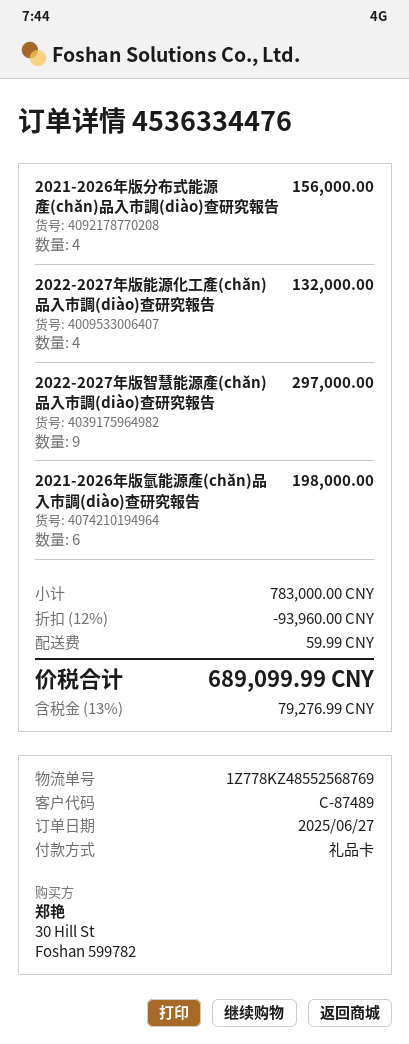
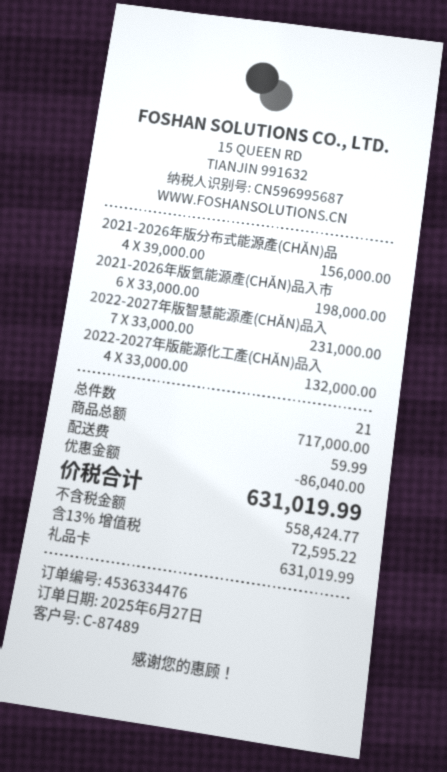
2022-2027年版智慧能源產(chǎn)品入市調(diào)查研究報告: 9 for 297000.00 -> 7 for 231000.00
subtotal: 783000.00 -> 717000.00
discount: 93960.00 -> 86040.00
tax: 13% = 79276.99 -> 13% = 72595.22
total: 689099.99 -> 631019.99

